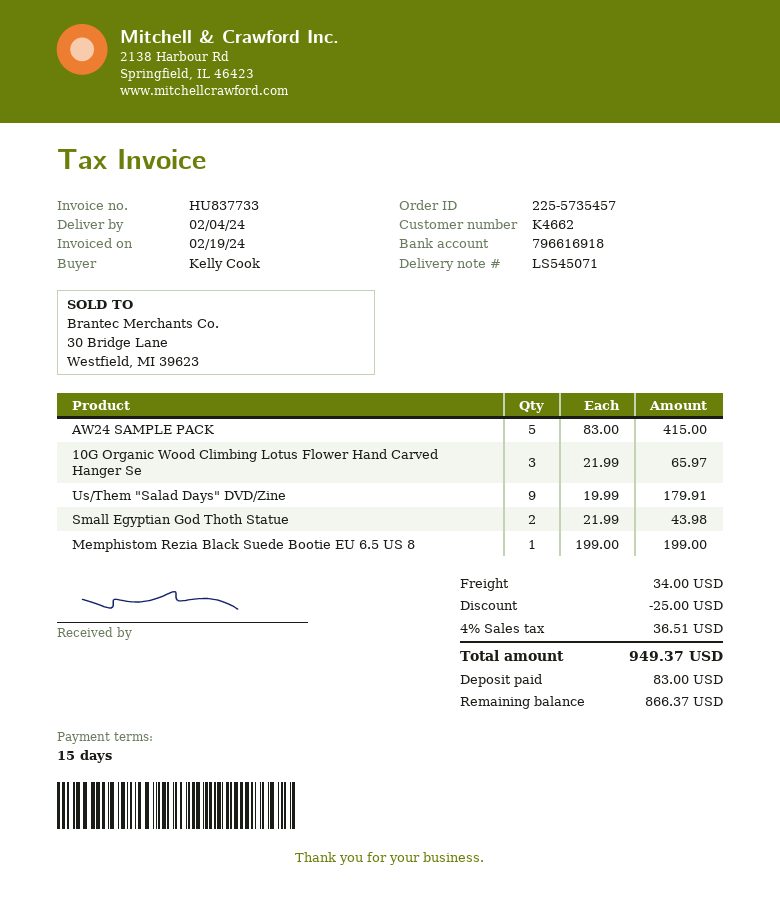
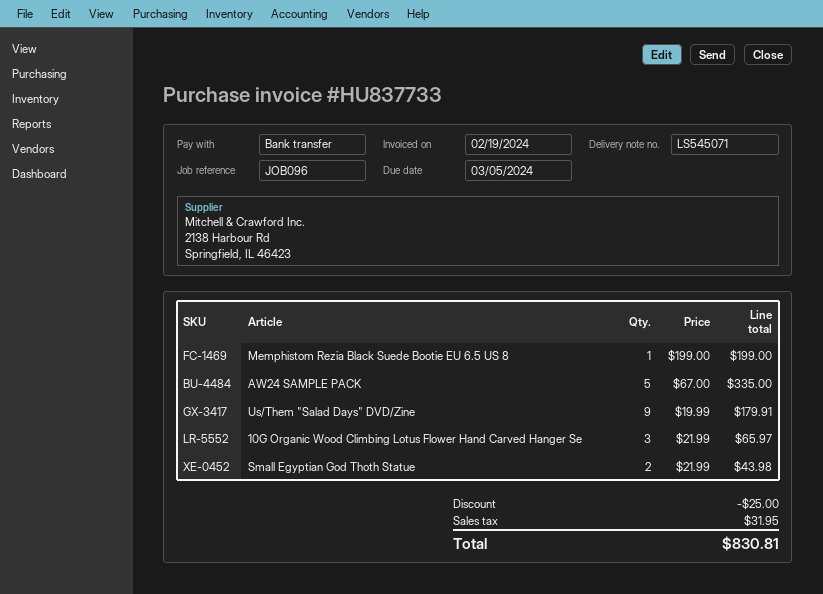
AW24 SAMPLE PACK: 5 x 83.00 = 415.00 -> 5 x 67.00 = 335.00
shipping: 34.00 -> none
tax: 36.51 -> 31.95
total: 949.37 -> 830.81

